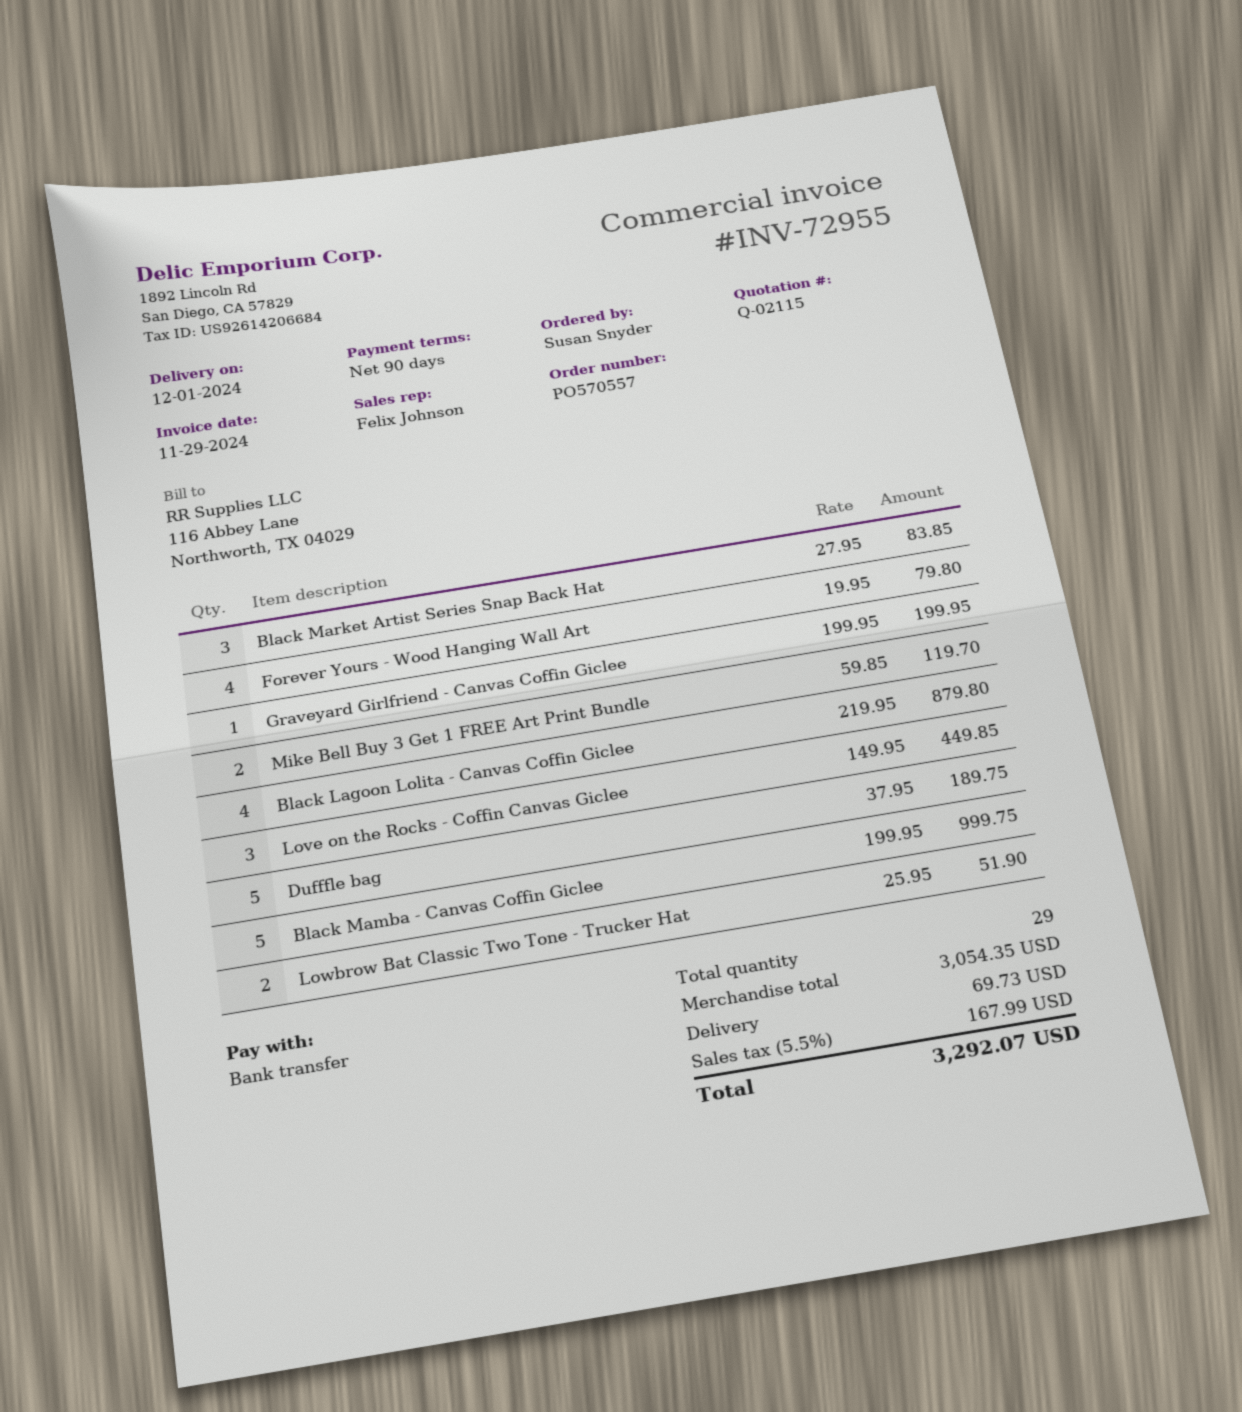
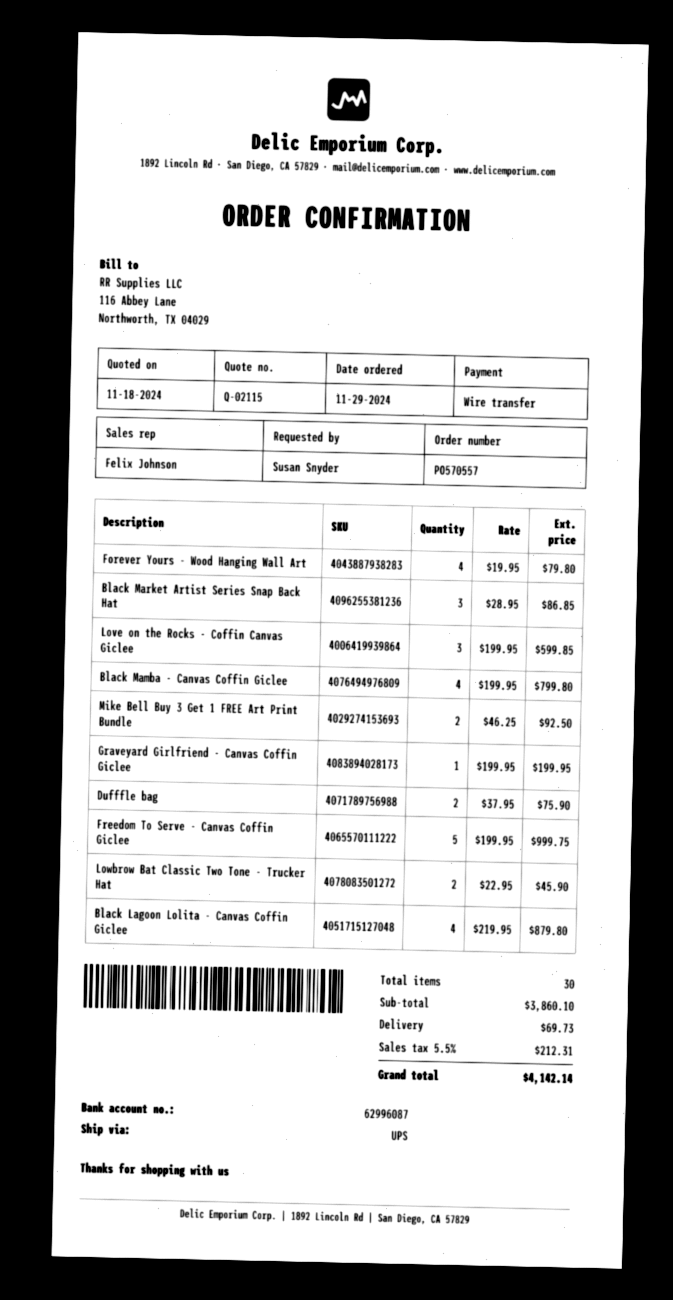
Black Market Artist Series Snap Back Hat: 3 x 27.95 = 83.85 -> 3 x 28.95 = 86.85
Mike Bell Buy 3 Get 1 FREE Art Print Bundle: 2 x 59.85 = 119.70 -> 2 x 46.25 = 92.50
Love on the Rocks - Coffin Canvas Giclee: 3 x 149.95 = 449.85 -> 3 x 199.95 = 599.85
Dufffle bag: 5 x 37.95 = 189.75 -> 2 x 37.95 = 75.90
Black Mamba - Canvas Coffin Giclee: 5 x 199.95 = 999.75 -> 4 x 199.95 = 799.80
Lowbrow Bat Classic Two Tone - Trucker Hat: 2 x 25.95 = 51.90 -> 2 x 22.95 = 45.90
Freedom To Serve - Canvas Coffin Giclee: none -> 5 x 199.95 = 999.75
total quantity: 29 -> 30
subtotal: 3054.35 -> 3860.10
tax: 5.5% = 167.99 -> 5.5% = 212.31
total: 3292.07 -> 4142.14

